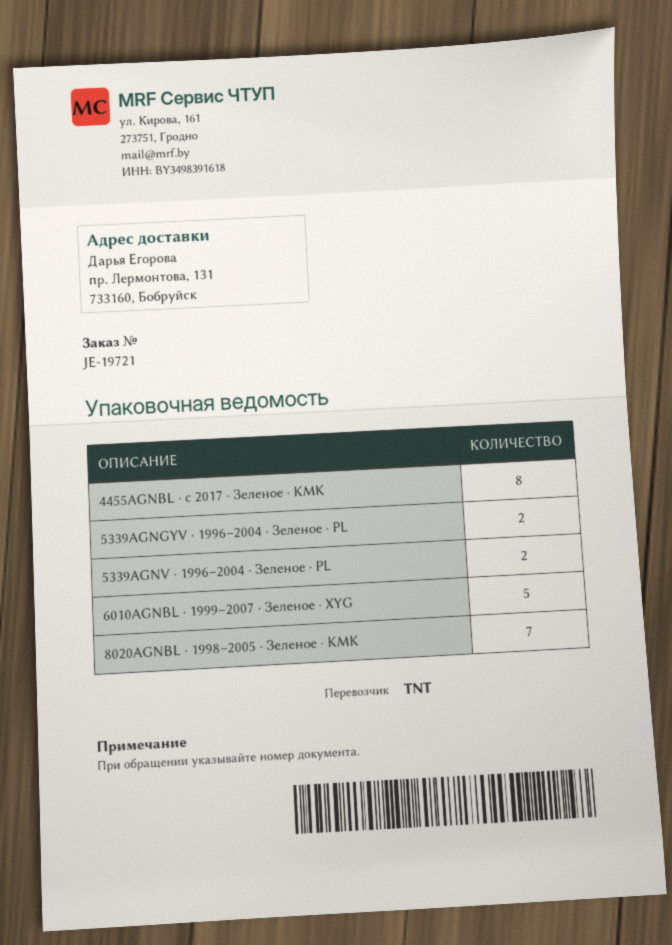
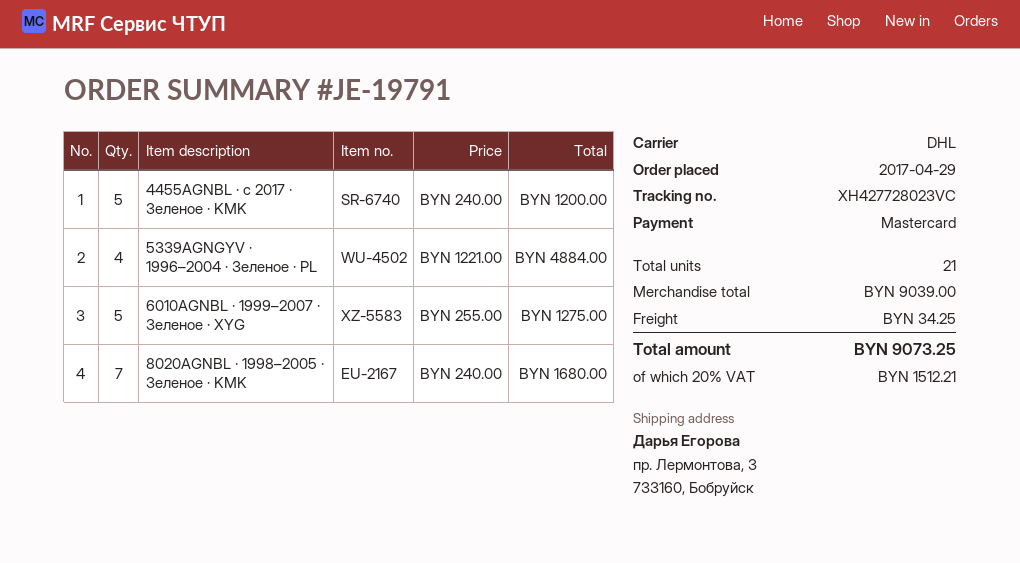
order number: JE-19721 -> JE-19791
shipping method: TNT -> DHL
ship to: пр. Лермонтова, 131, 733160, Бобруйск -> пр. Лермонтова, 3, 733160, Бобруйск
4455AGNBL · с 2017 · Зеленое · KMK: 8 -> 5
5339AGNGYV · 1996–2004 · Зеленое · PL: 2 -> 4
5339AGNV · 1996–2004 · Зеленое · PL: 2 -> none

